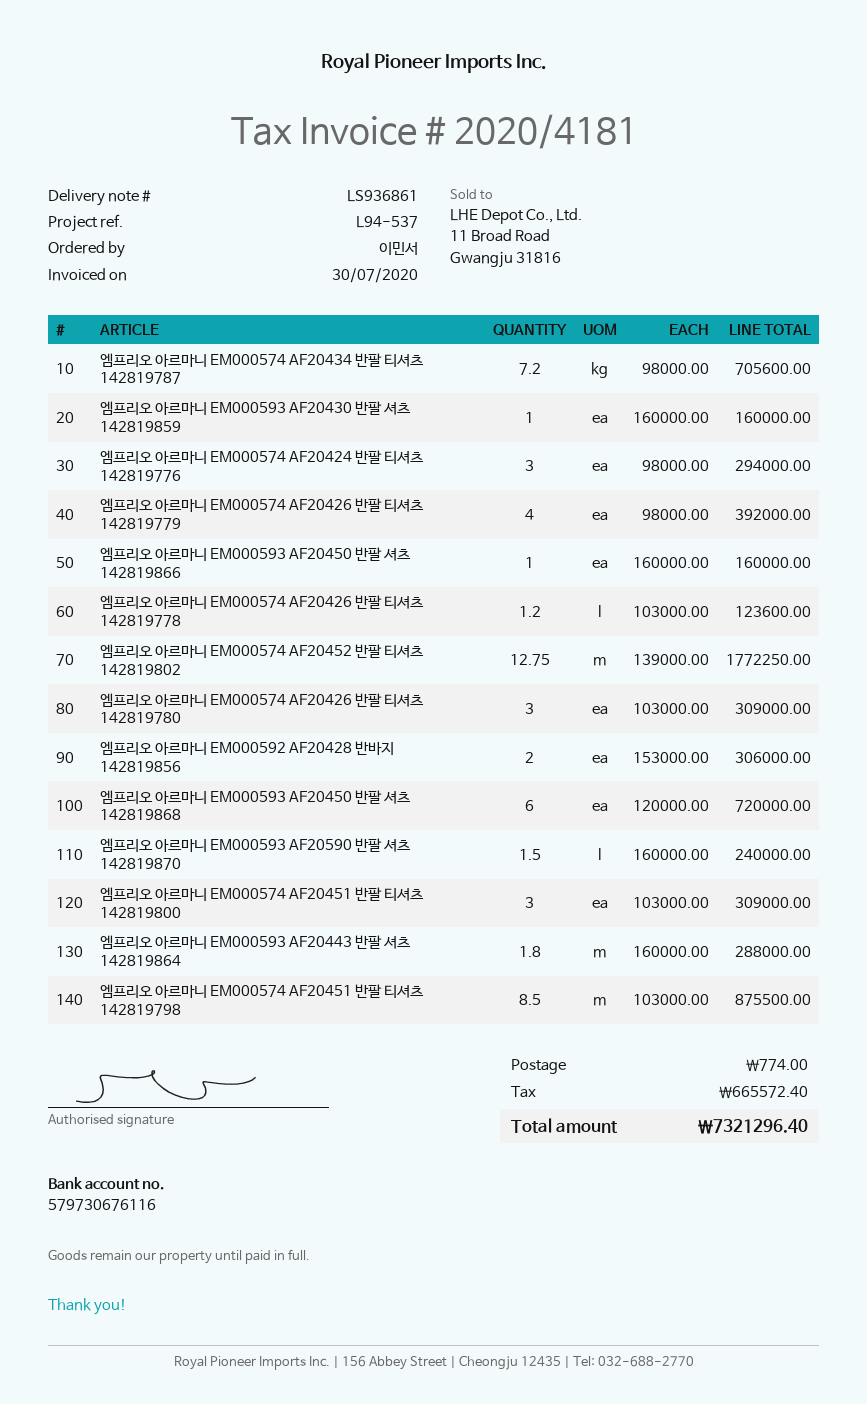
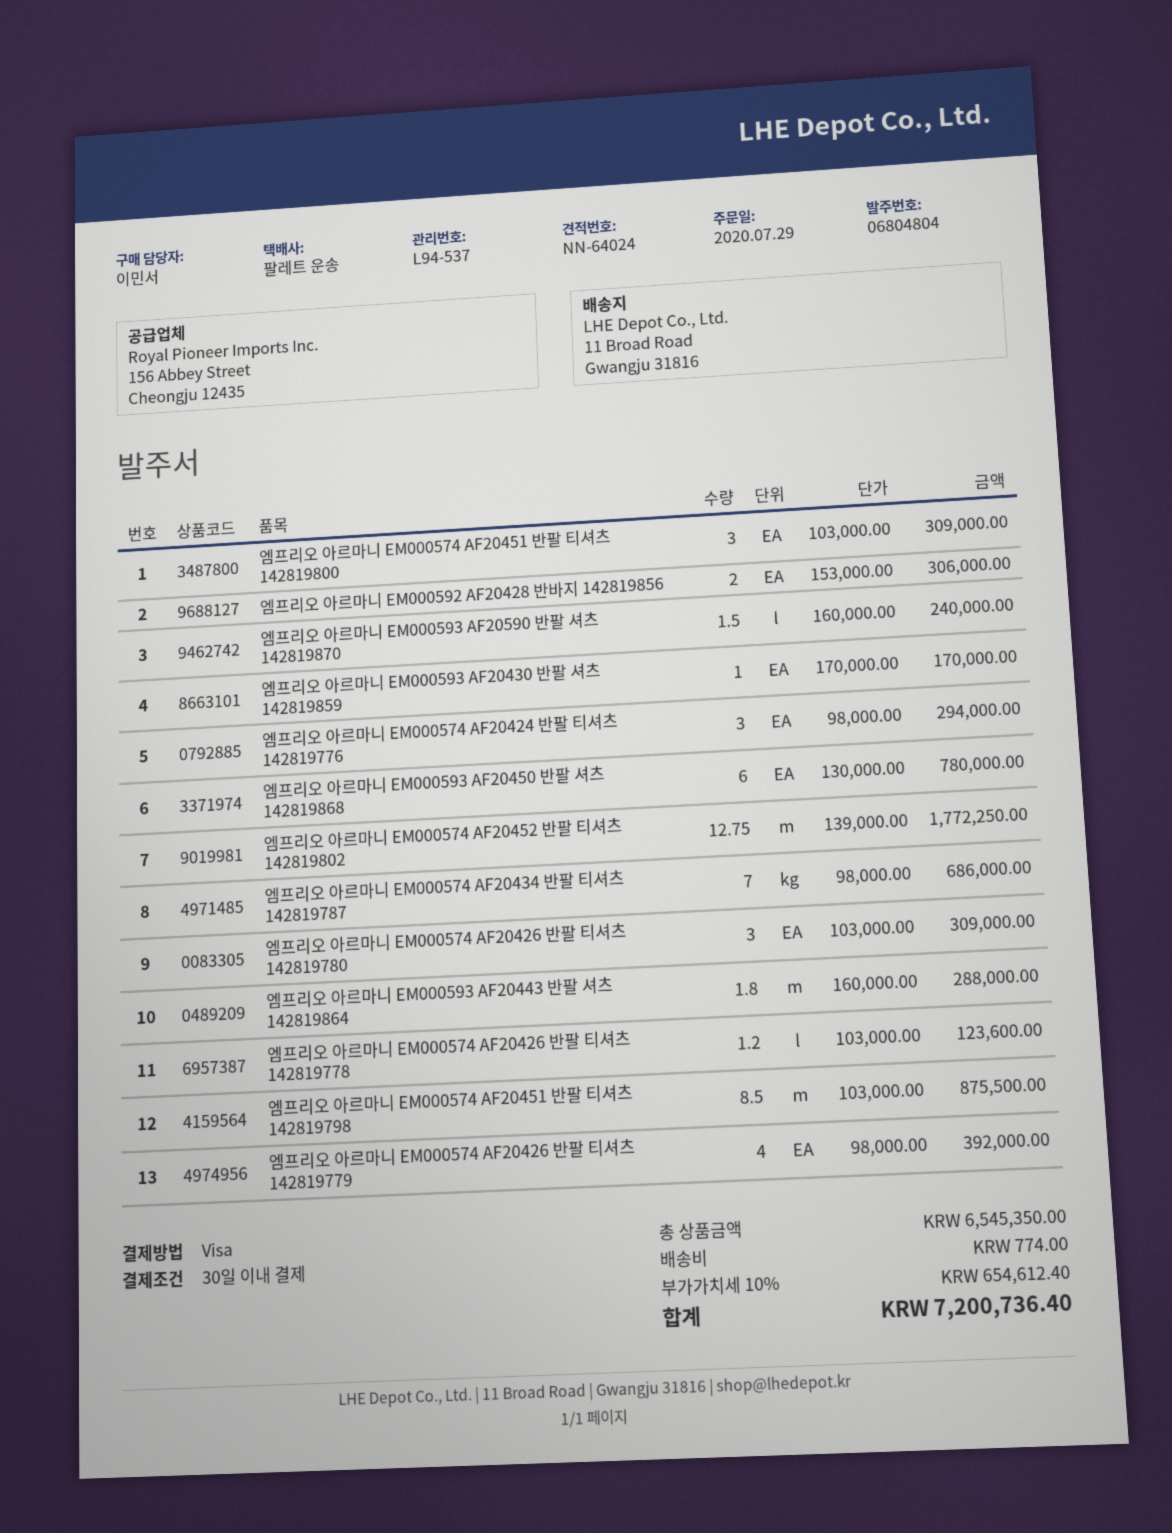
엠프리오 아르마니 EM000574 AF20434 반팔 티셔츠 142819787: 7.2 x 98000.00 = 705600.00 -> 7 x 98000.00 = 686000.00
엠프리오 아르마니 EM000593 AF20430 반팔 셔츠 142819859: 1 x 160000.00 = 160000.00 -> 1 x 170000.00 = 170000.00
엠프리오 아르마니 EM000593 AF20450 반팔 셔츠 142819866: 1 x 160000.00 = 160000.00 -> none
엠프리오 아르마니 EM000593 AF20450 반팔 셔츠 142819868: 6 x 120000.00 = 720000.00 -> 6 x 130000.00 = 780000.00
tax: 665572.40 -> 654612.40
total: 7321296.40 -> 7200736.40

